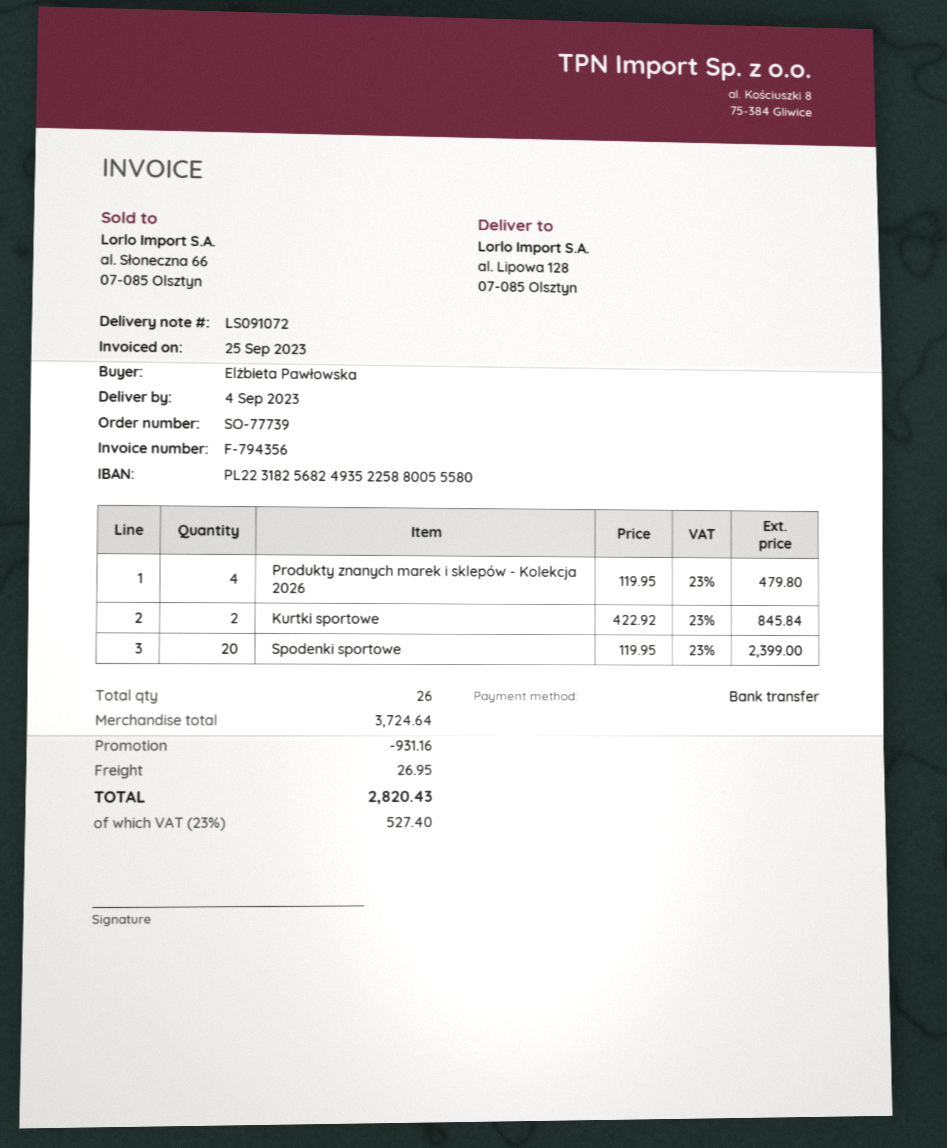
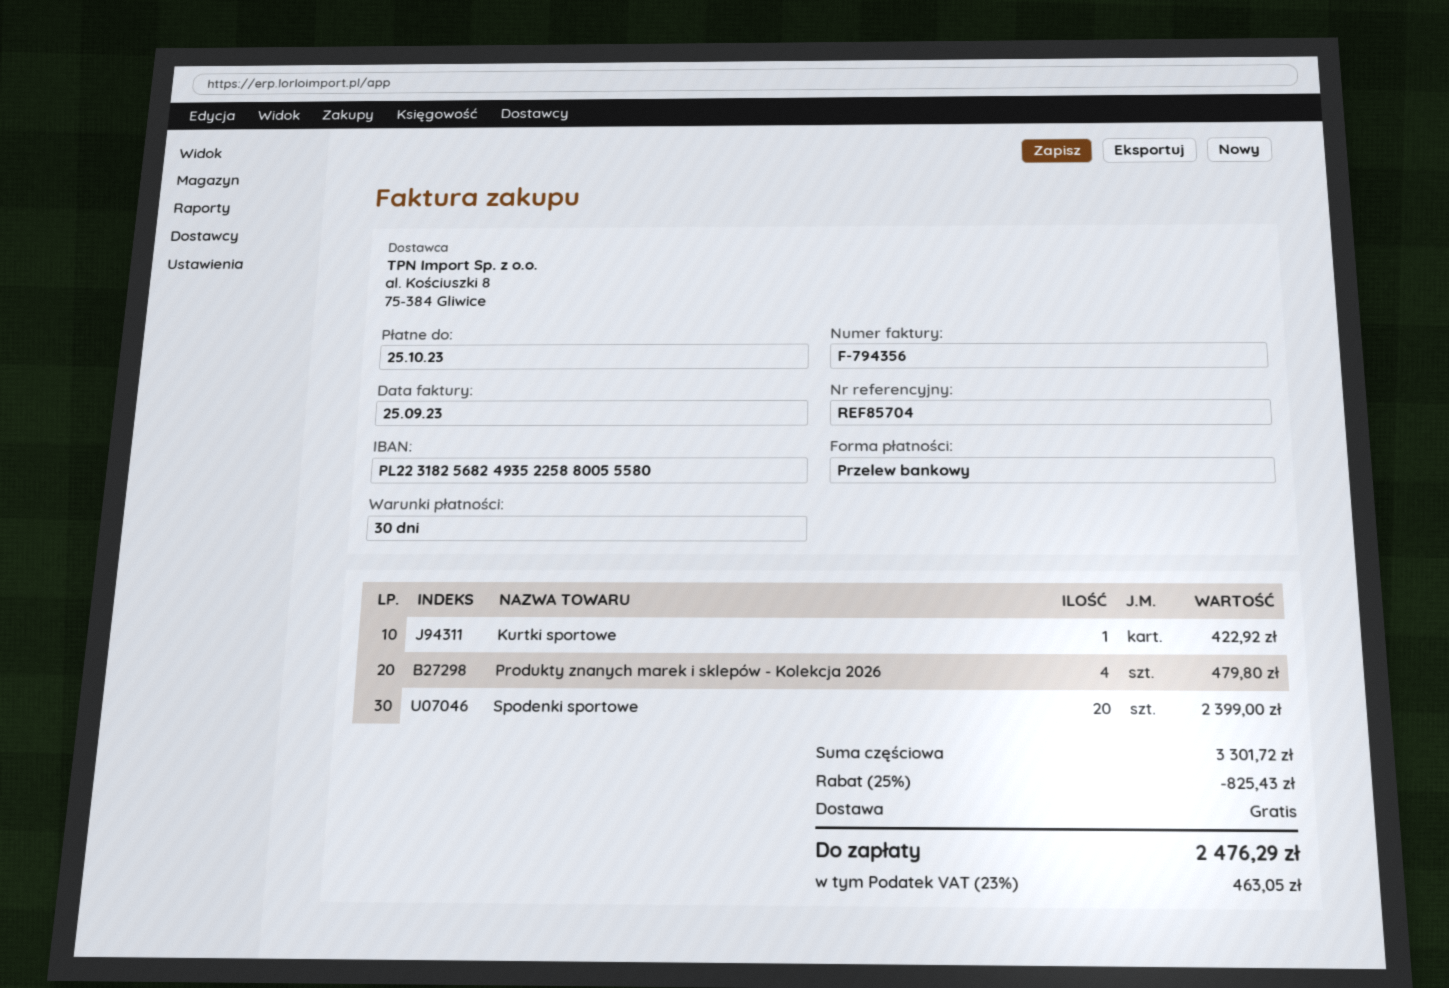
Kurtki sportowe: 2 for 845.84 -> 1 for 422.92
subtotal: 3724.64 -> 3301.72
discount: 931.16 -> 825.43
shipping: 26.95 -> 0.00
tax: 23% = 527.40 -> 23% = 463.05
total: 2820.43 -> 2476.29

